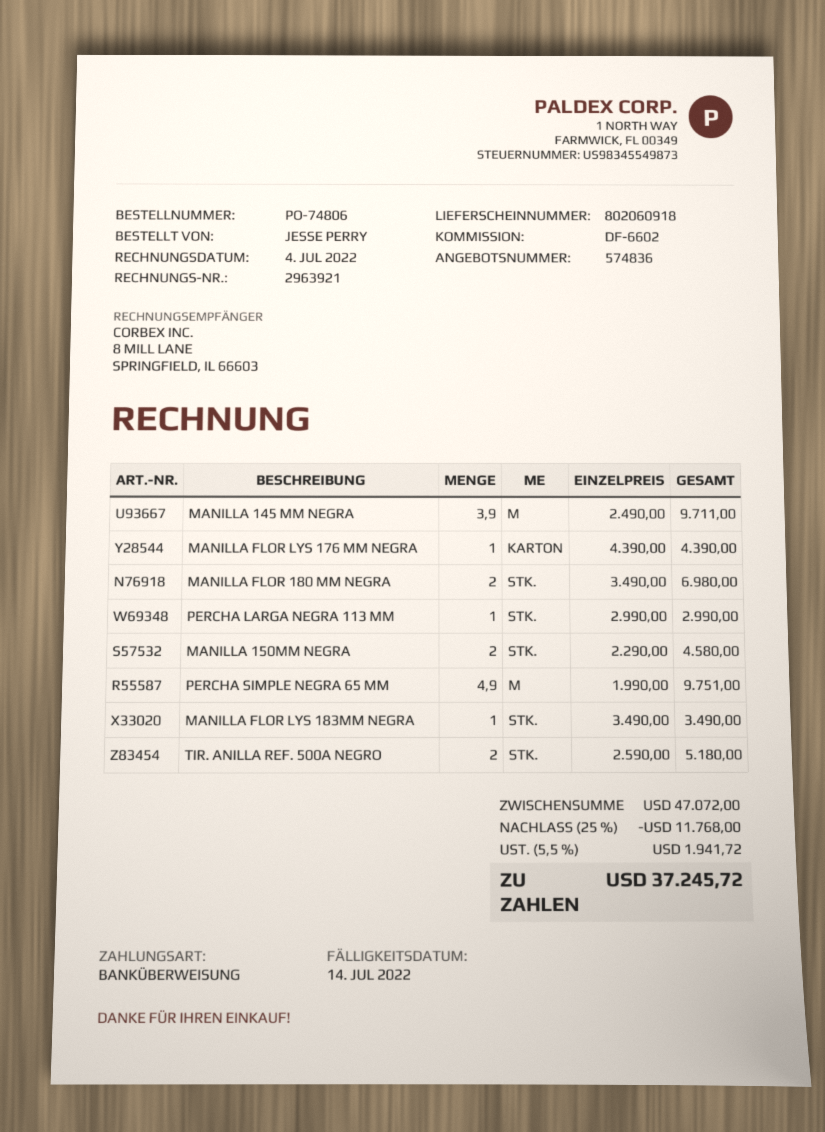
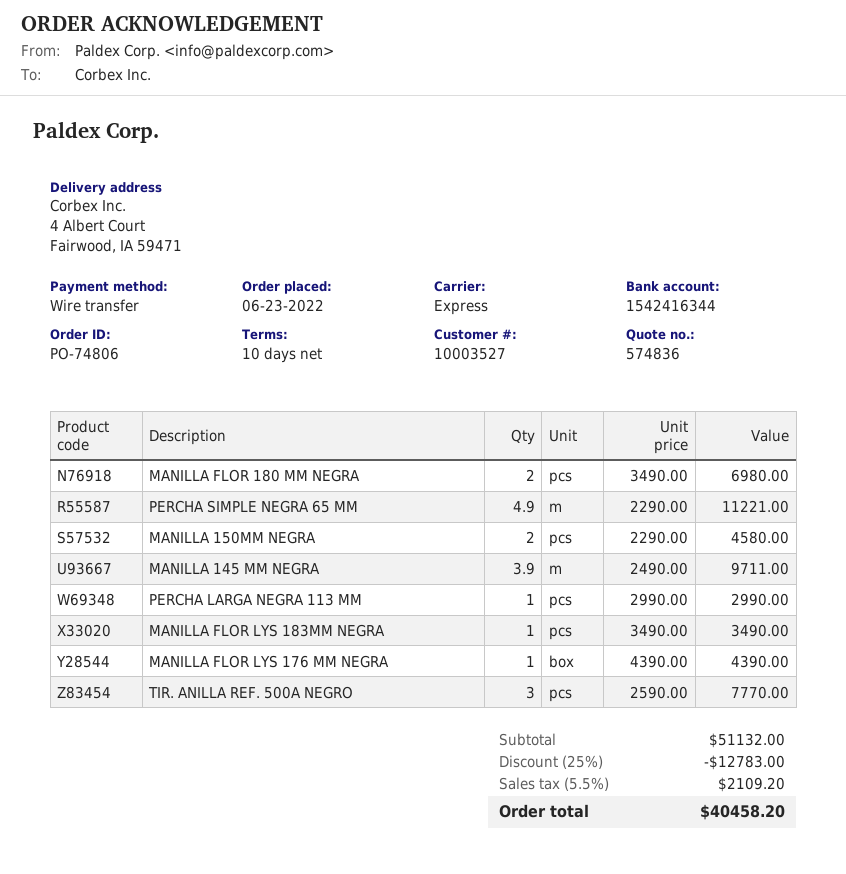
PERCHA SIMPLE NEGRA 65 MM: 4.9 x 1990.00 = 9751.00 -> 4.9 x 2290.00 = 11221.00
TIR. ANILLA REF. 500A NEGRO: 2 x 2590.00 = 5180.00 -> 3 x 2590.00 = 7770.00
subtotal: 47072.00 -> 51132.00
discount: 25% = 11768.00 -> 25% = 12783.00
tax: 5.5% = 1941.72 -> 5.5% = 2109.20
total: 37245.72 -> 40458.20

